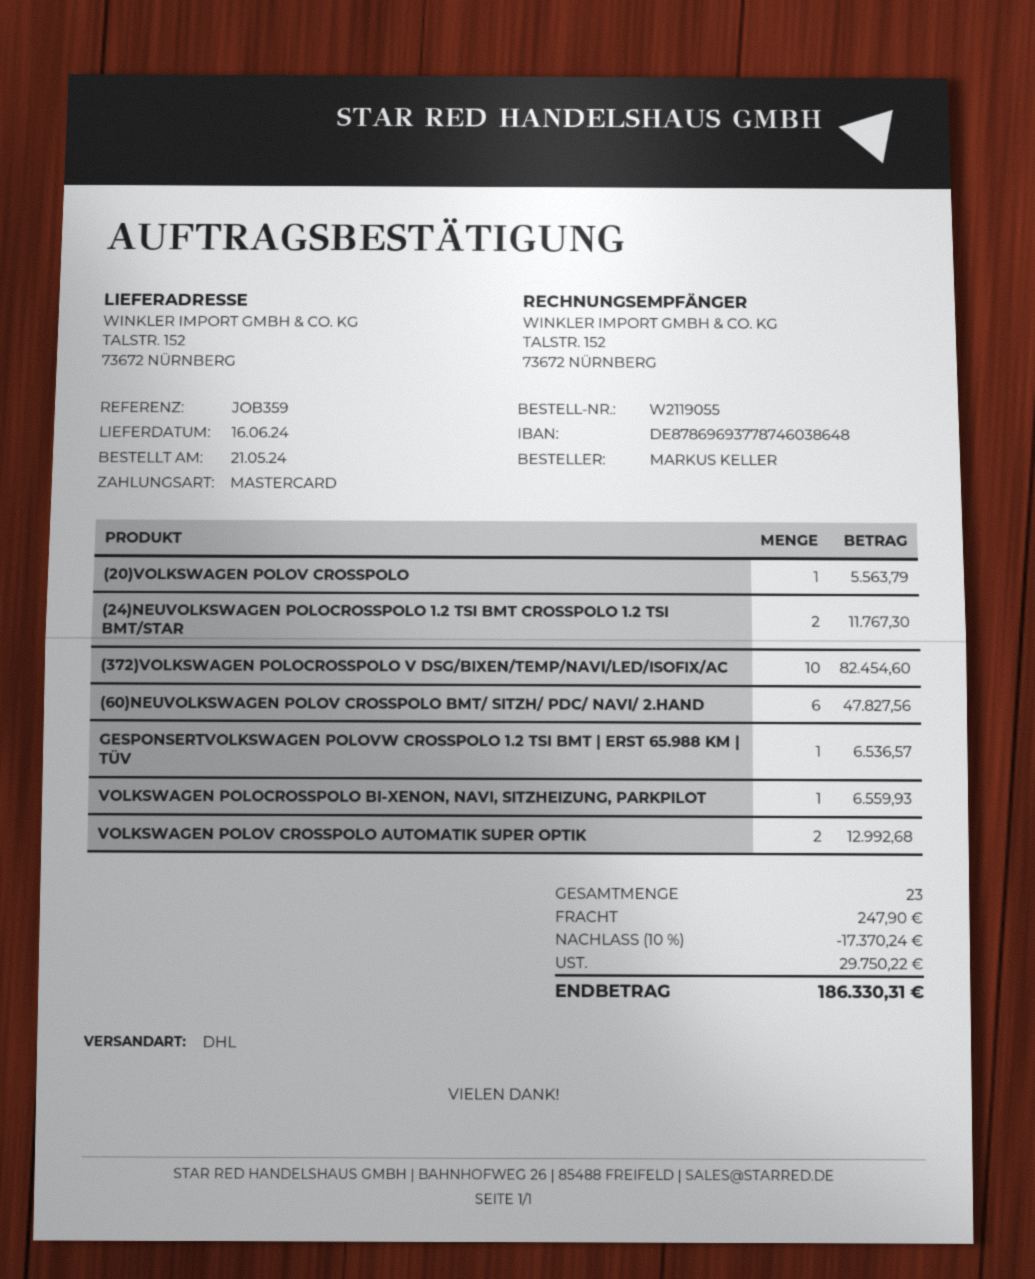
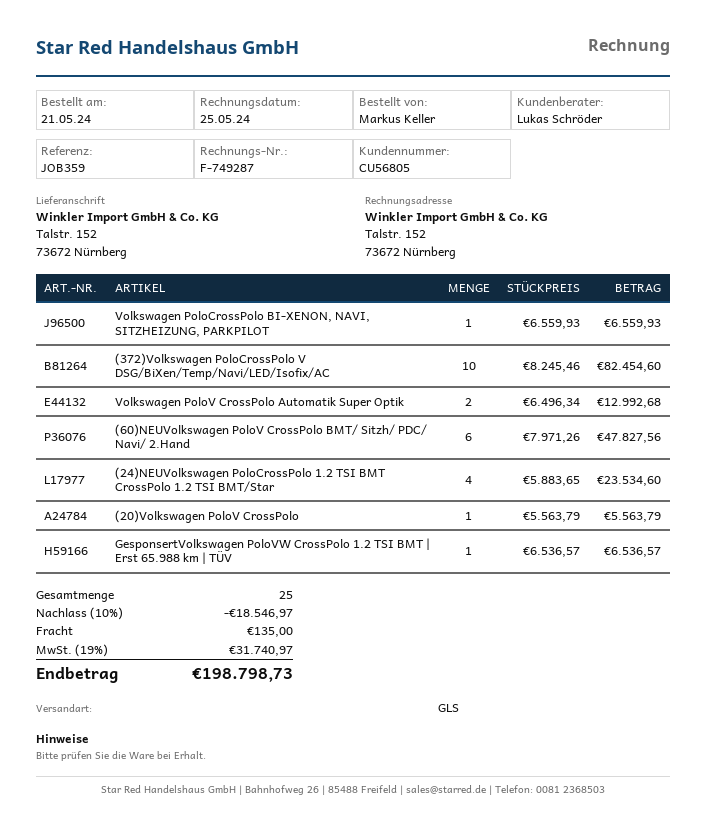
shipping method: DHL -> GLS
(24)NEUVOLKSWAGEN POLOCROSSPOLO 1.2 TSI BMT CROSSPOLO 1.2 TSI BMT/STAR: 2 for 11767.30 -> 4 for 23534.60
total quantity: 23 -> 25
discount: 10% = 17370.24 -> 10% = 18546.97
shipping: 247.90 -> 135.00
tax: 29750.22 -> 31740.97
total: 186330.31 -> 198798.73

